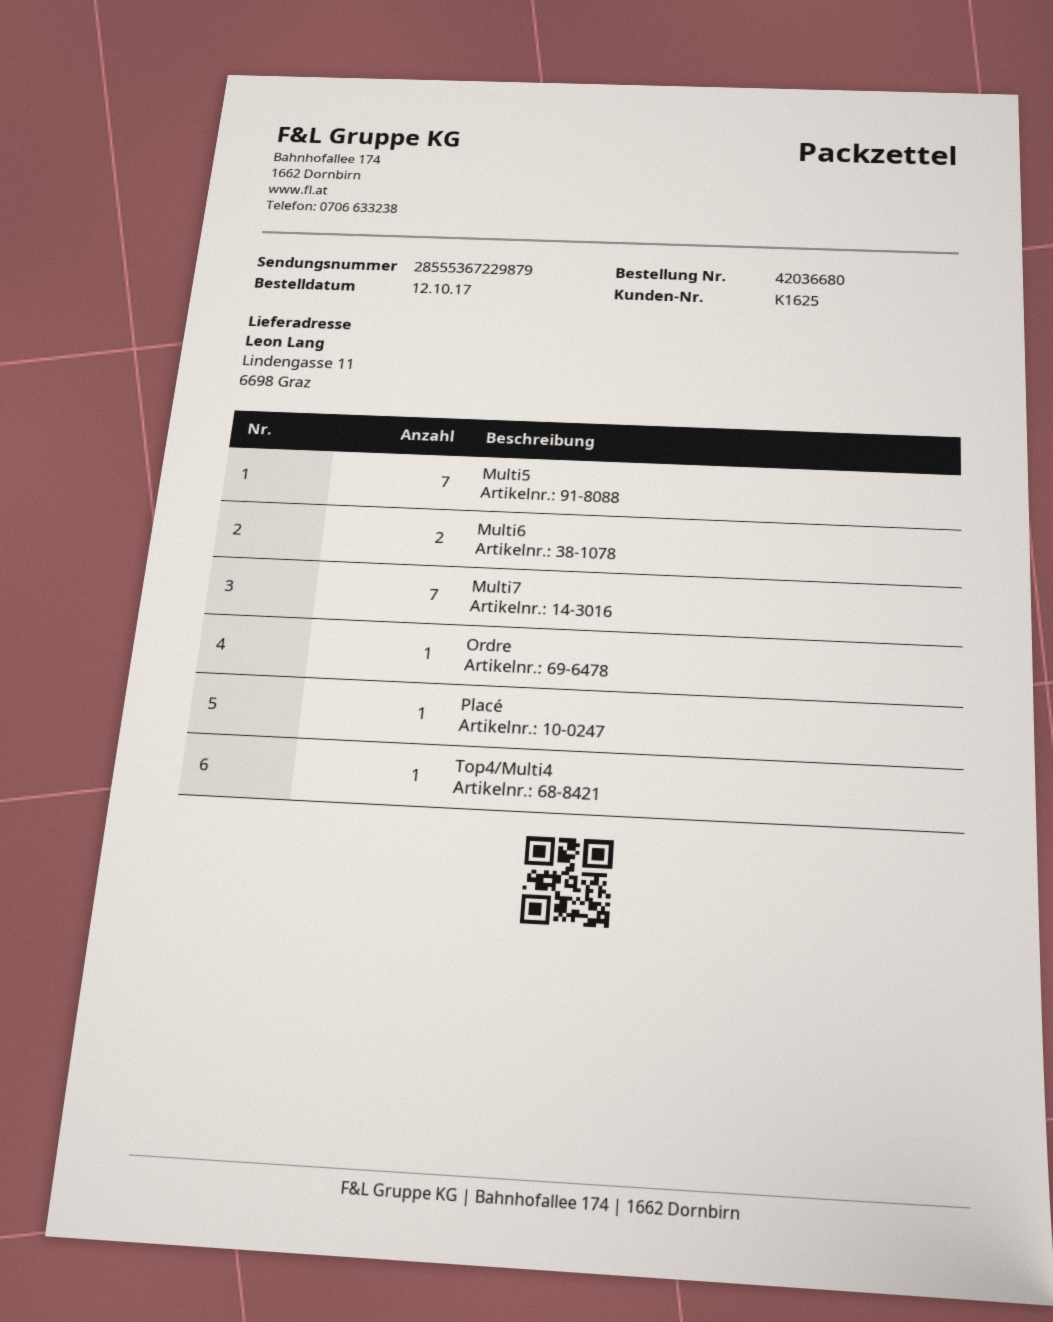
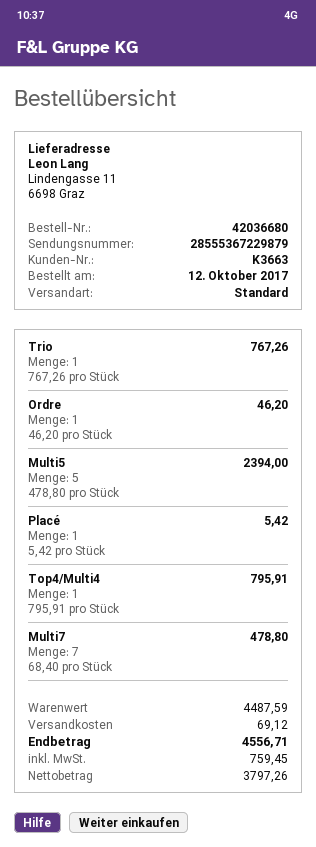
customer number: K1625 -> K3663
Multi5: 7 -> 5
Multi6: 2 -> none
Trio: none -> 1

